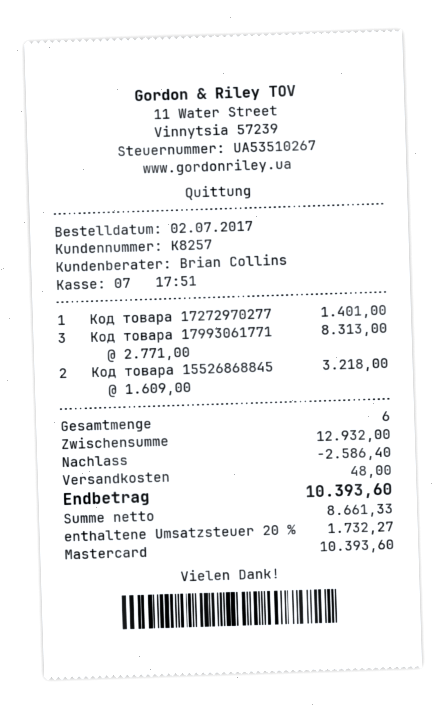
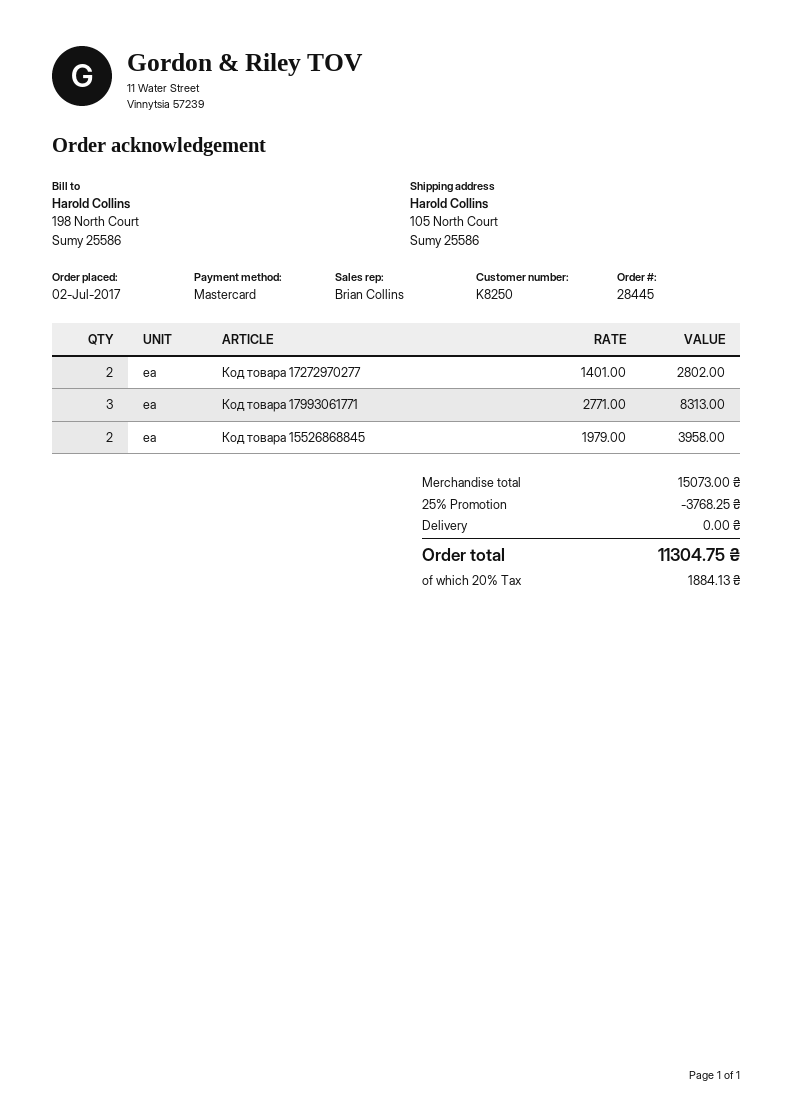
customer number: K8257 -> K8250
Код товара 17272970277: 1 x 1401.00 = 1401.00 -> 2 x 1401.00 = 2802.00
Код товара 15526868845: 2 x 1609.00 = 3218.00 -> 2 x 1979.00 = 3958.00
subtotal: 12932.00 -> 15073.00
discount: 2586.40 -> 3768.25
shipping: 48.00 -> 0.00
tax: 20% = 1732.27 -> 20% = 1884.13
total: 10393.60 -> 11304.75

